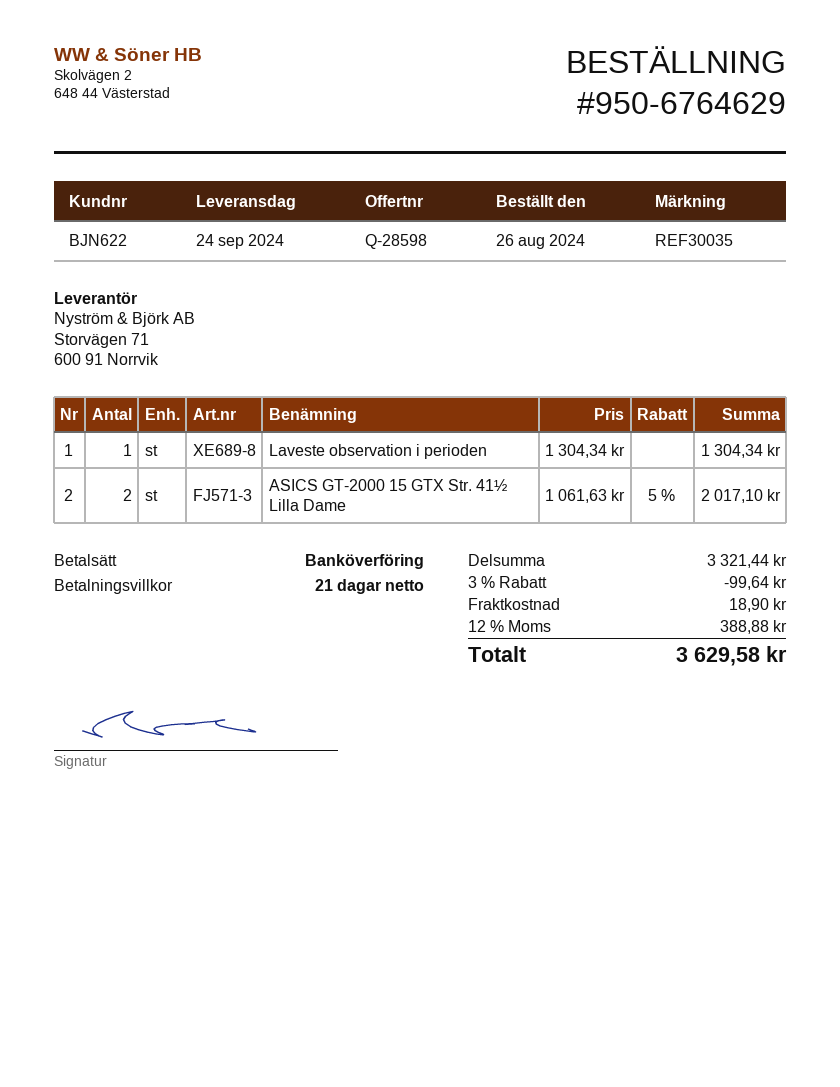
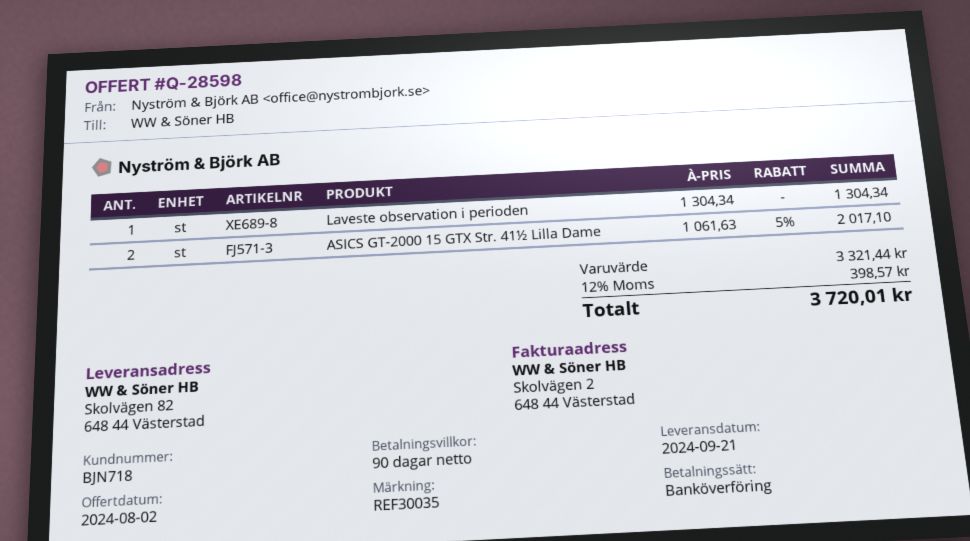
delivery date: 2024-09-24 -> 2024-09-21
payment terms: 21 days -> 90 days
customer number: BJN622 -> BJN718
discount: 3% = 99.64 -> none
shipping: 18.90 -> none
tax: 12% = 388.88 -> 12% = 398.57
total: 3629.58 -> 3720.01

